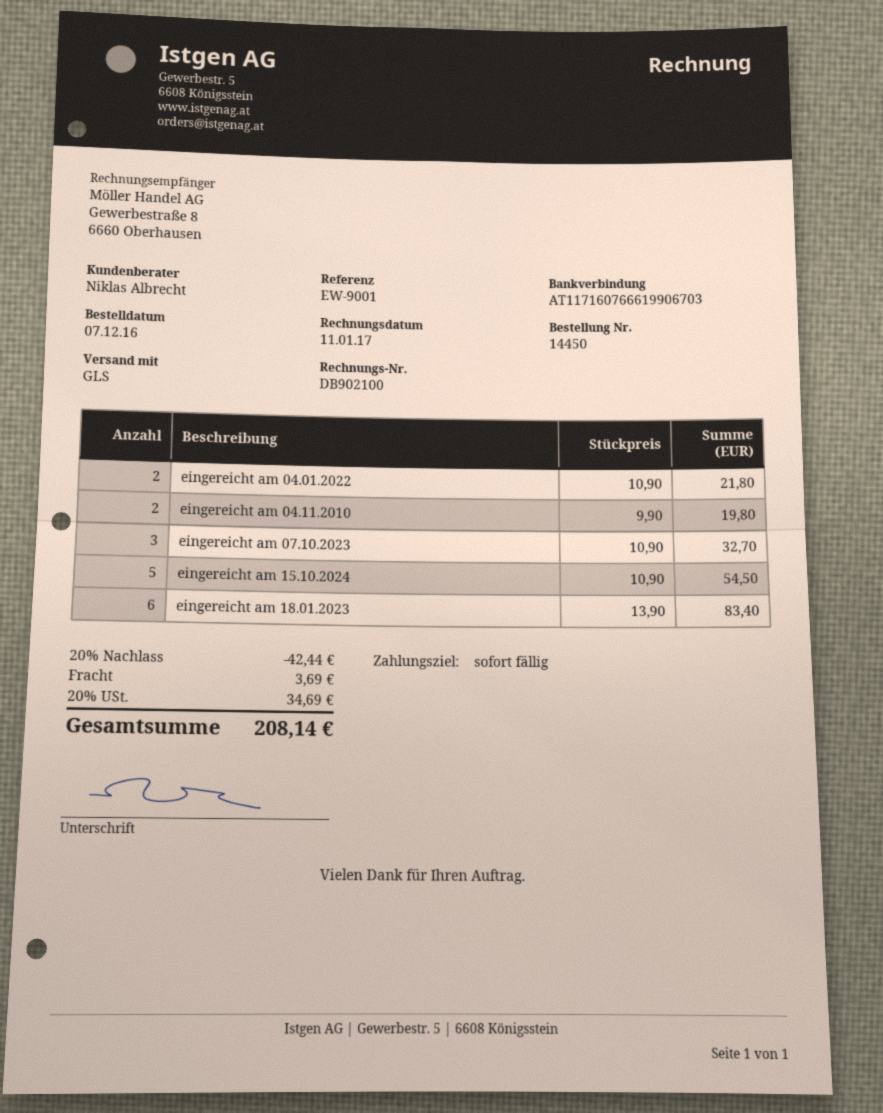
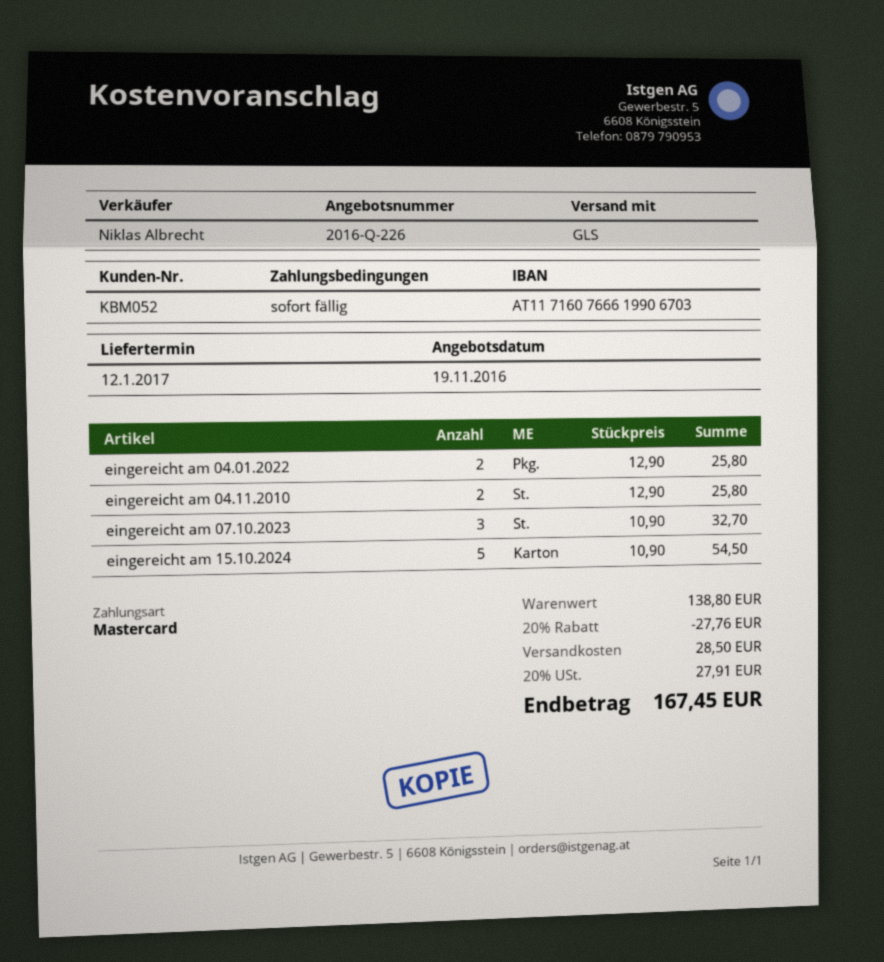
eingereicht am 04.01.2022: 2 x 10.90 = 21.80 -> 2 x 12.90 = 25.80
eingereicht am 04.11.2010: 2 x 9.90 = 19.80 -> 2 x 12.90 = 25.80
eingereicht am 18.01.2023: 6 x 13.90 = 83.40 -> none
discount: 20% = 42.44 -> 20% = 27.76
shipping: 3.69 -> 28.50
tax: 20% = 34.69 -> 20% = 27.91
total: 208.14 -> 167.45

